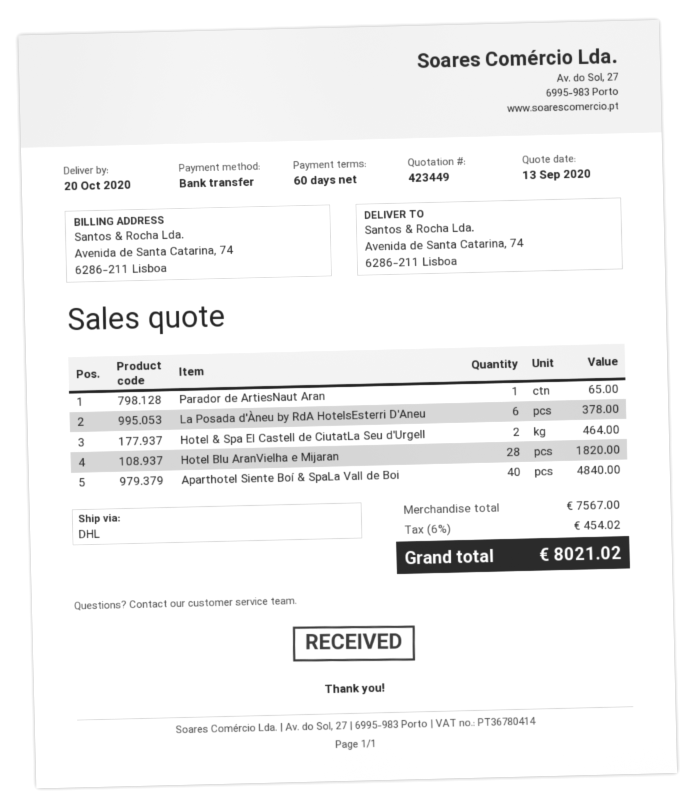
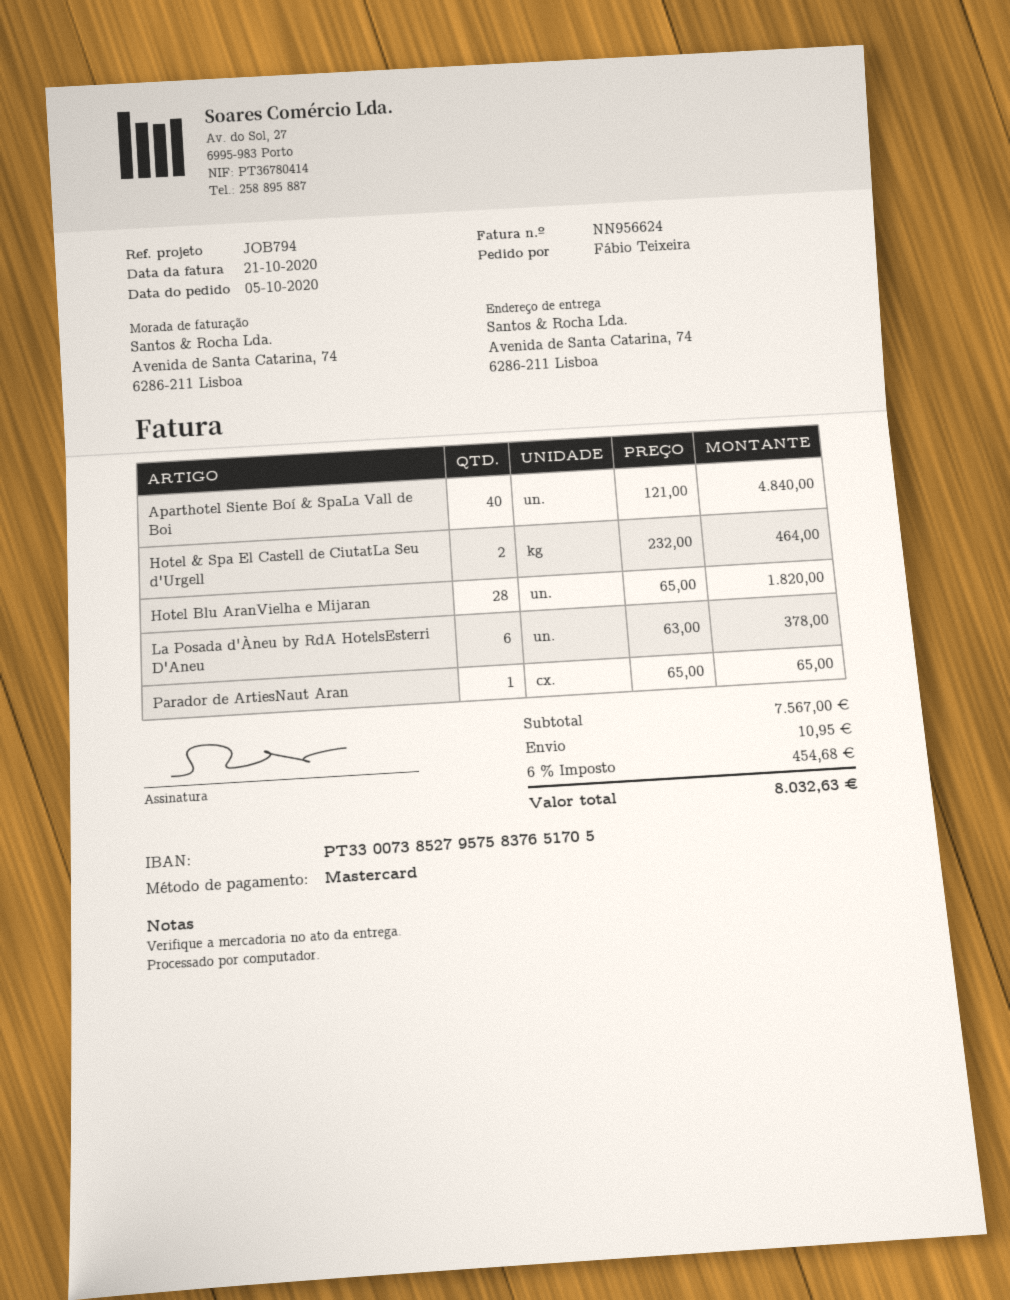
payment method: bank transfer -> Mastercard
shipping: none -> 10.95
tax: 6% = 454.02 -> 6% = 454.68
total: 8021.02 -> 8032.63

